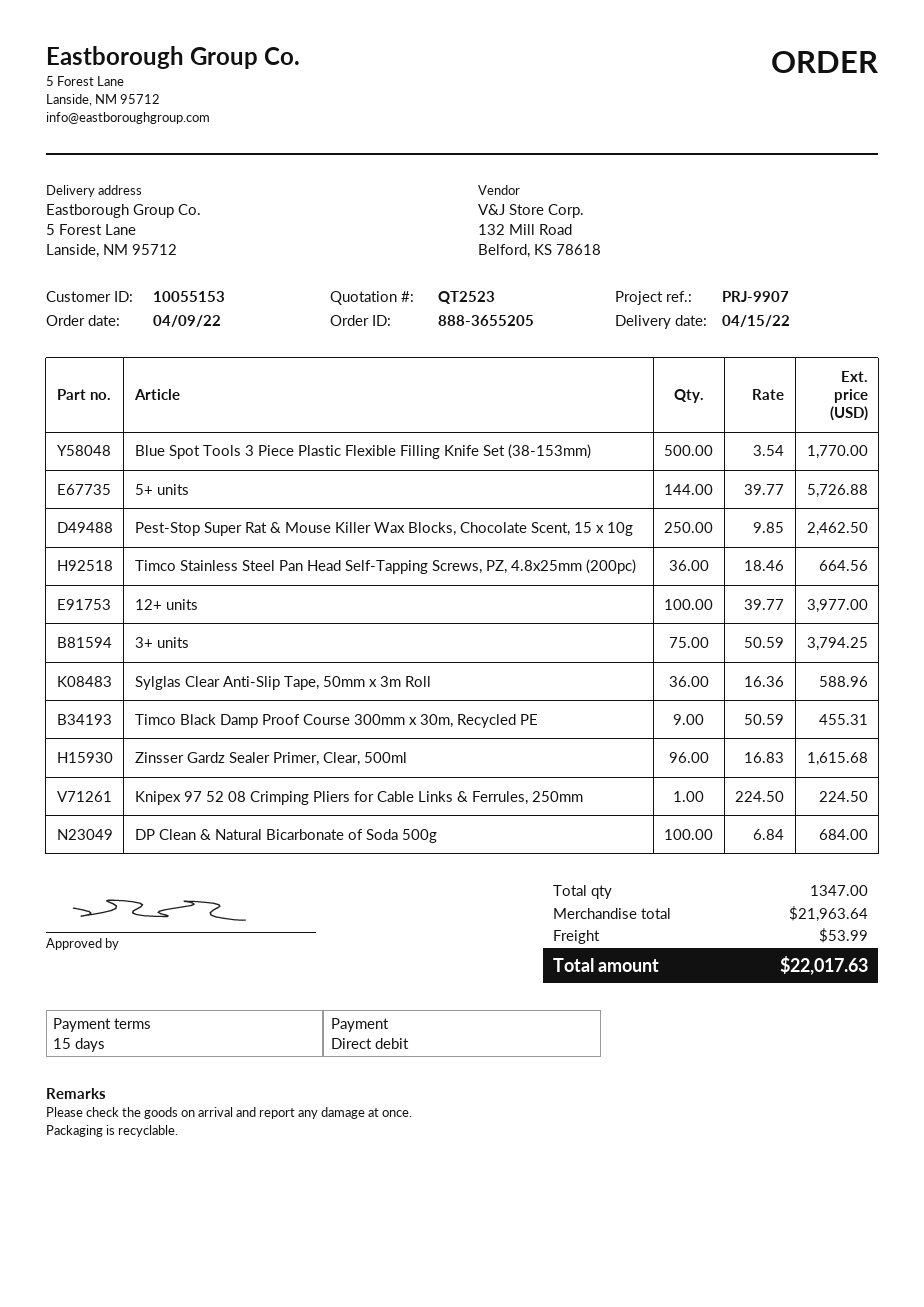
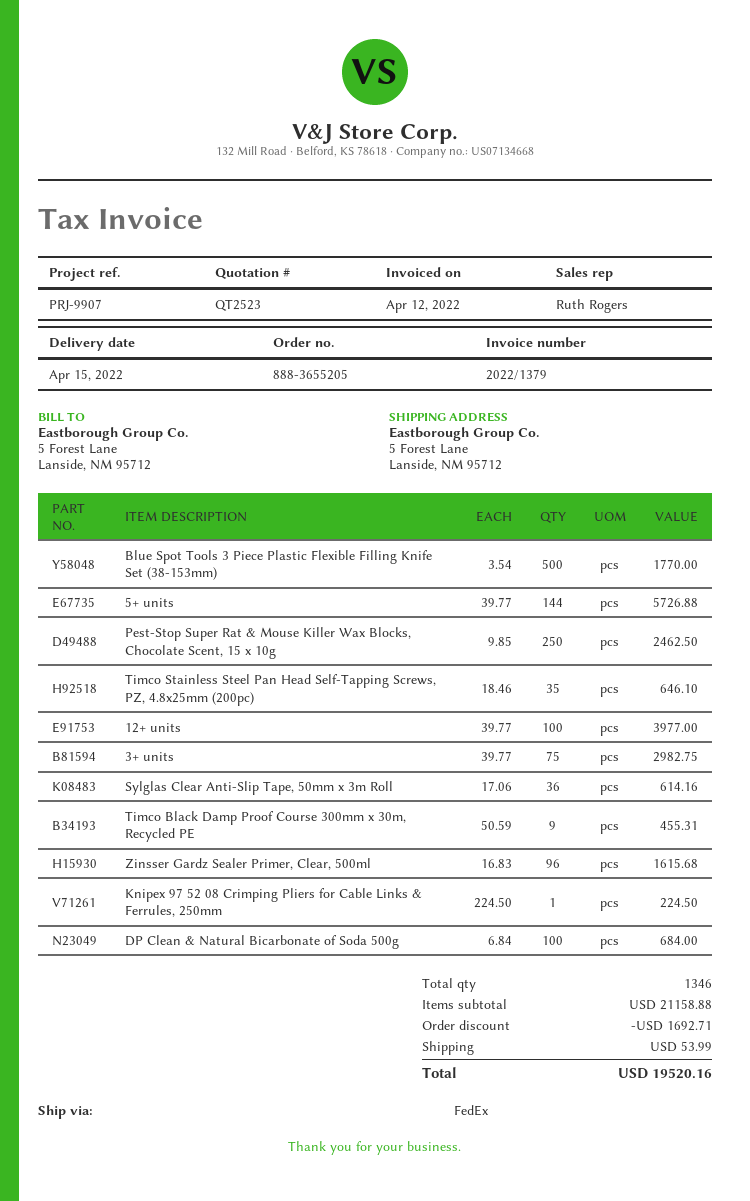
Timco Stainless Steel Pan Head Self-Tapping Screws, PZ, 4.8x25mm (200pc): 36 x 18.46 = 664.56 -> 35 x 18.46 = 646.10
3+ units: 75 x 50.59 = 3794.25 -> 75 x 39.77 = 2982.75
Sylglas Clear Anti-Slip Tape, 50mm x 3m Roll: 36 x 16.36 = 588.96 -> 36 x 17.06 = 614.16
total quantity: 1347 -> 1346
subtotal: 21963.64 -> 21158.88
discount: none -> 1692.71
total: 22017.63 -> 19520.16

